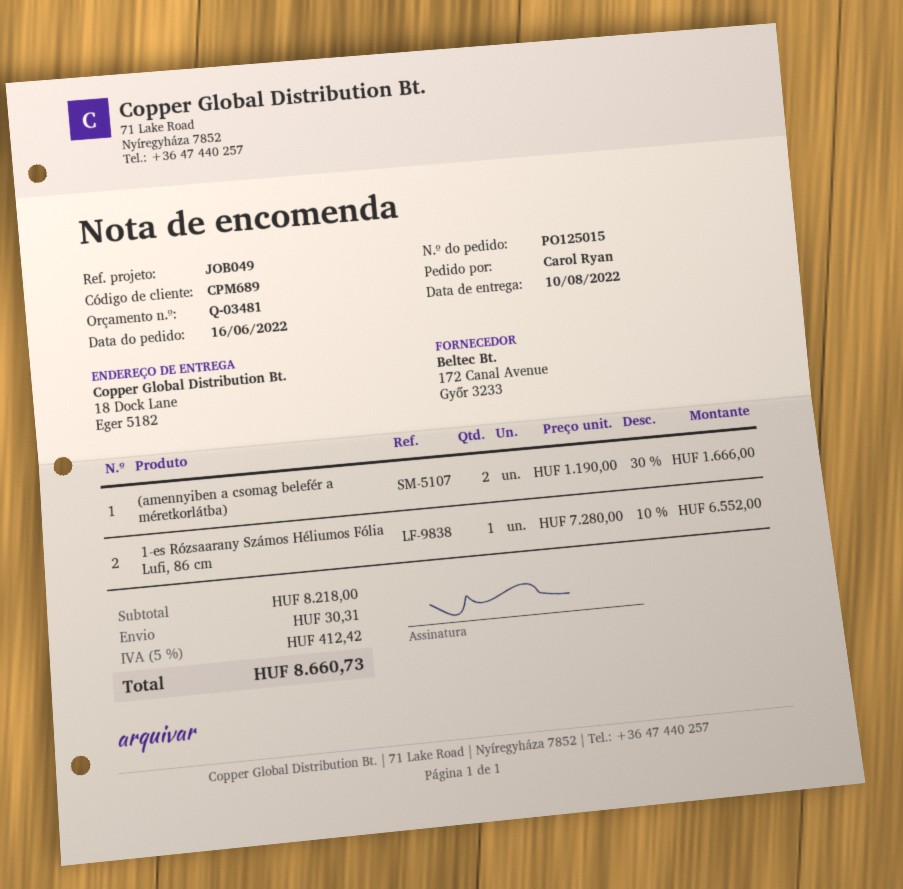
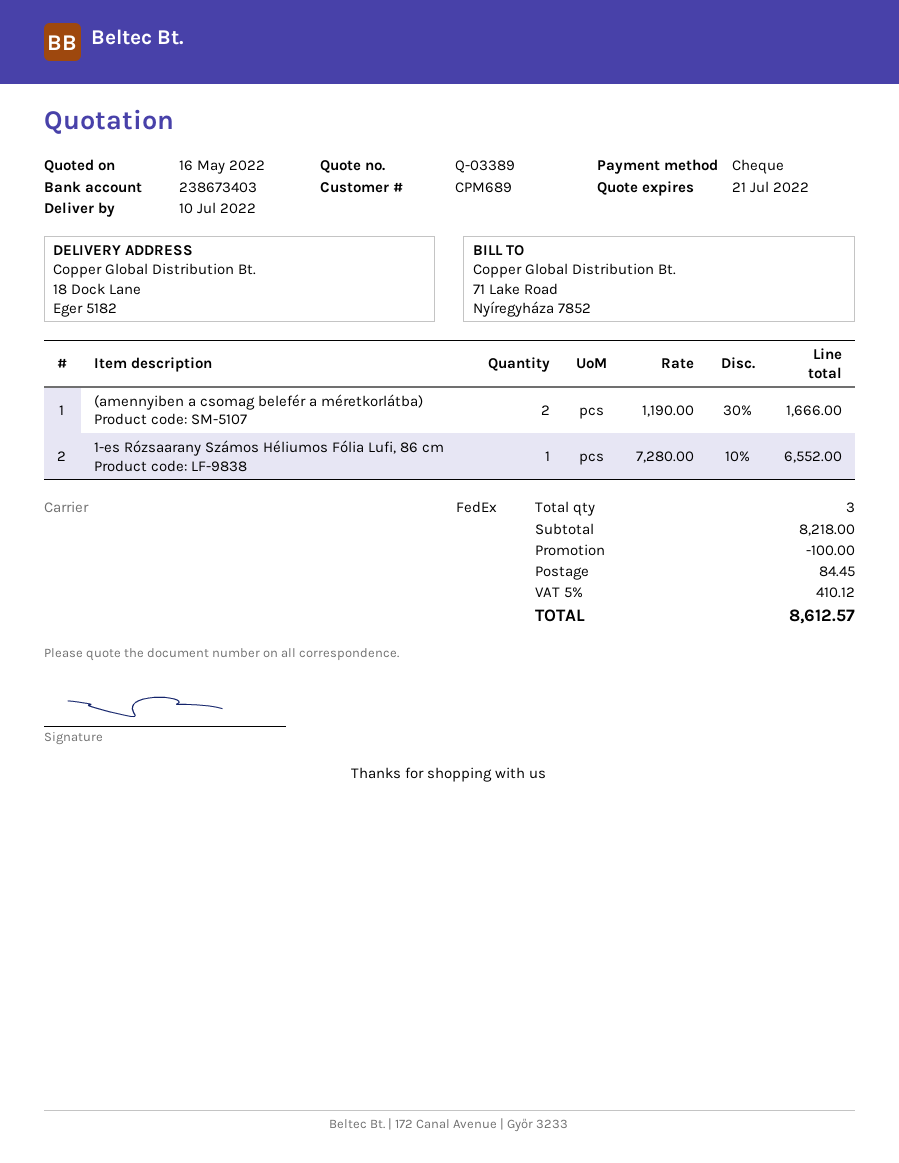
quote number: Q-03481 -> Q-03389
delivery date: 2022-08-10 -> 2022-07-10
discount: none -> 100.00
shipping: 30.31 -> 84.45
tax: 5% = 412.42 -> 5% = 410.12
total: 8660.73 -> 8612.57

